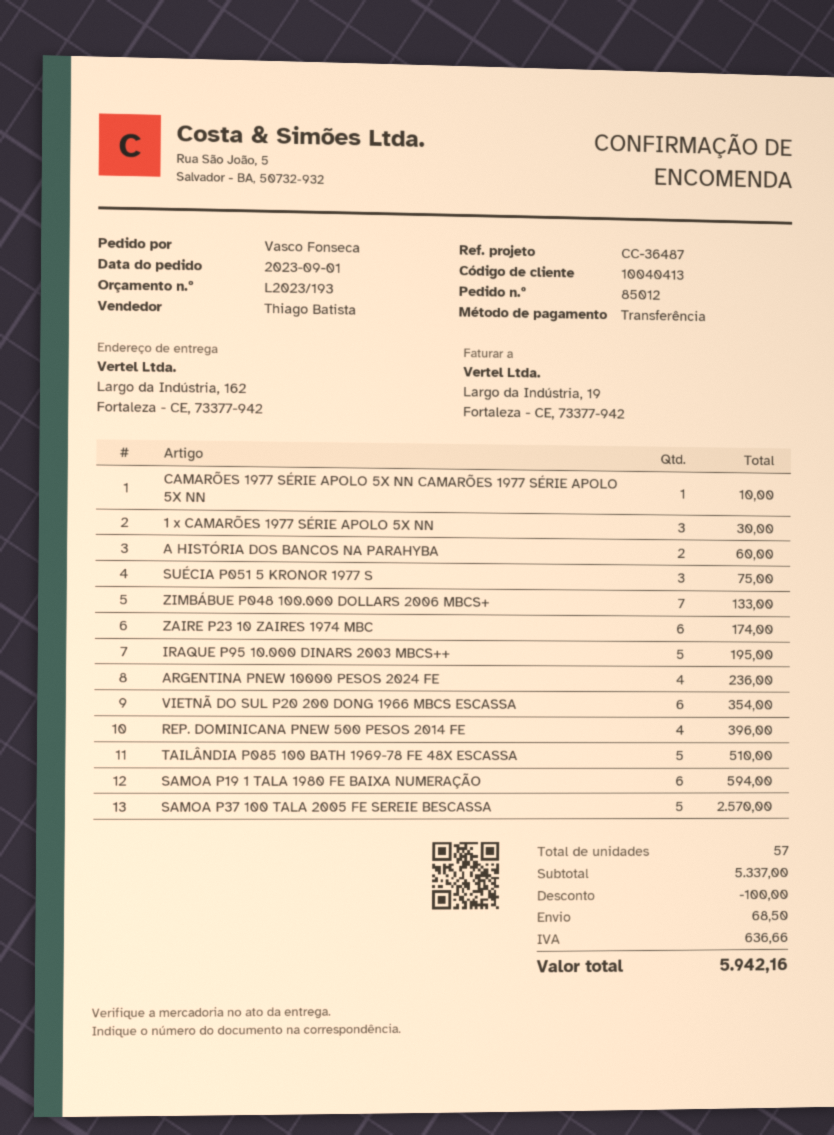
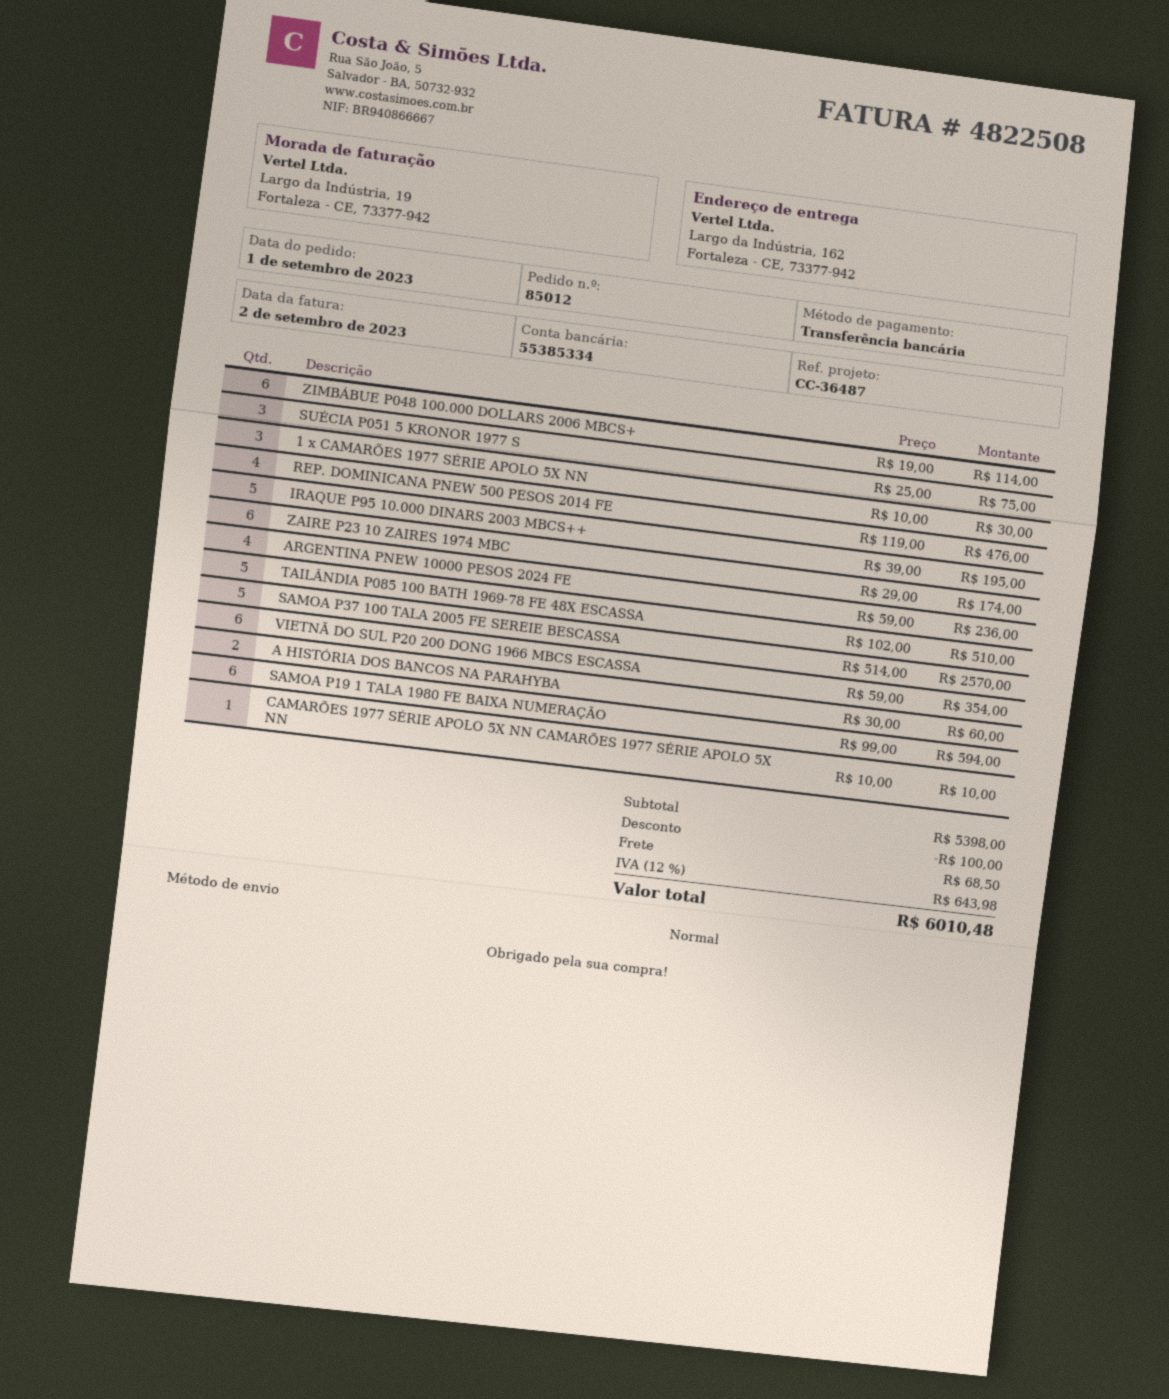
ZIMBÁBUE P048 100.000 DOLLARS 2006 MBCS+: 7 for 133.00 -> 6 for 114.00
REP. DOMINICANA PNEW 500 PESOS 2014 FE: 4 for 396.00 -> 4 for 476.00
subtotal: 5337.00 -> 5398.00
tax: 636.66 -> 643.98
total: 5942.16 -> 6010.48

